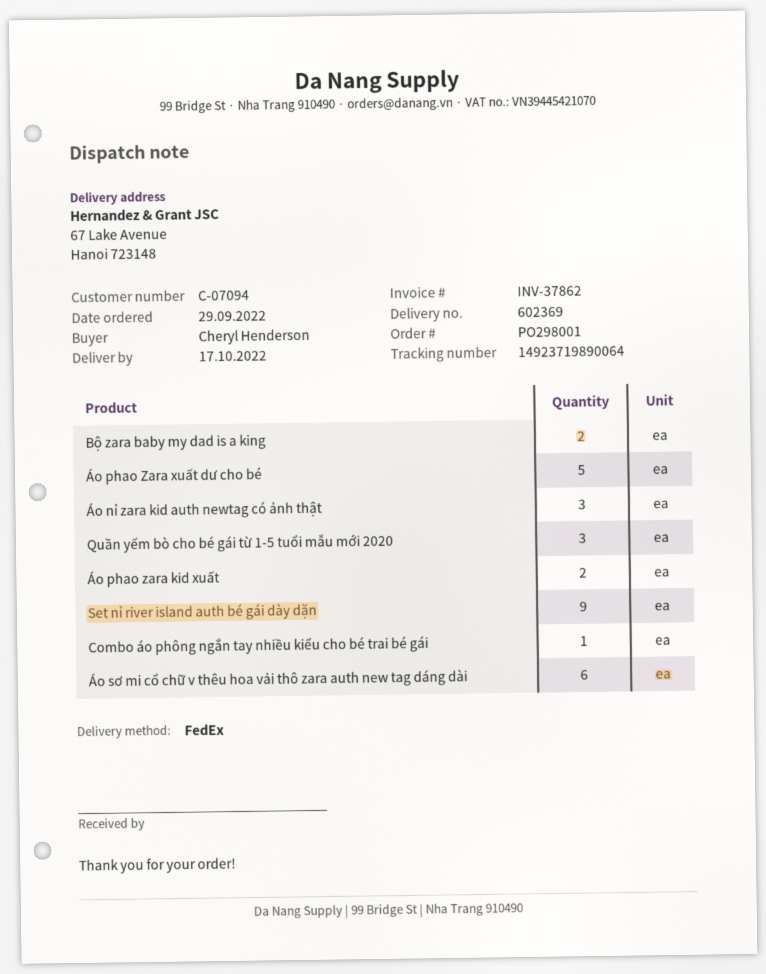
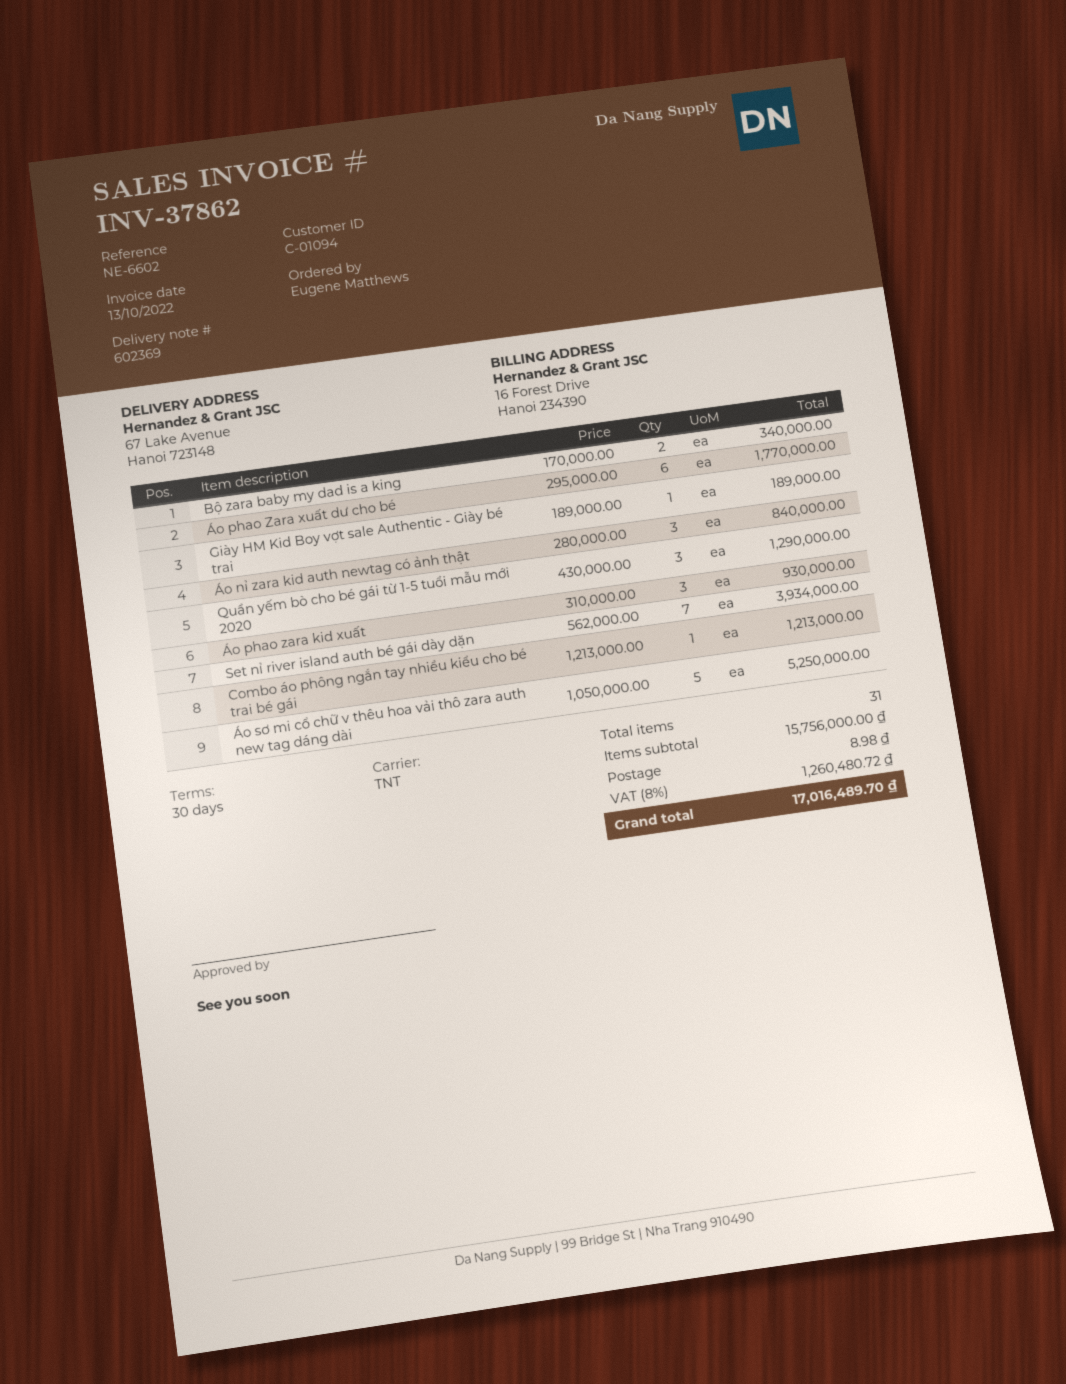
customer number: C-07094 -> C-01094
ordered by: Cheryl Henderson -> Eugene Matthews
shipping method: FedEx -> TNT
Áo phao Zara xuất dư cho bé: 5 -> 6
Áo phao zara kid xuất: 2 -> 3
Set nỉ river island auth bé gái dày dặn: 9 -> 7
Áo sơ mi cổ chữ v thêu hoa vải thô zara auth new tag dáng dài: 6 -> 5
Giày HM Kid Boy vợt sale Authentic - Giày bé trai: none -> 1

